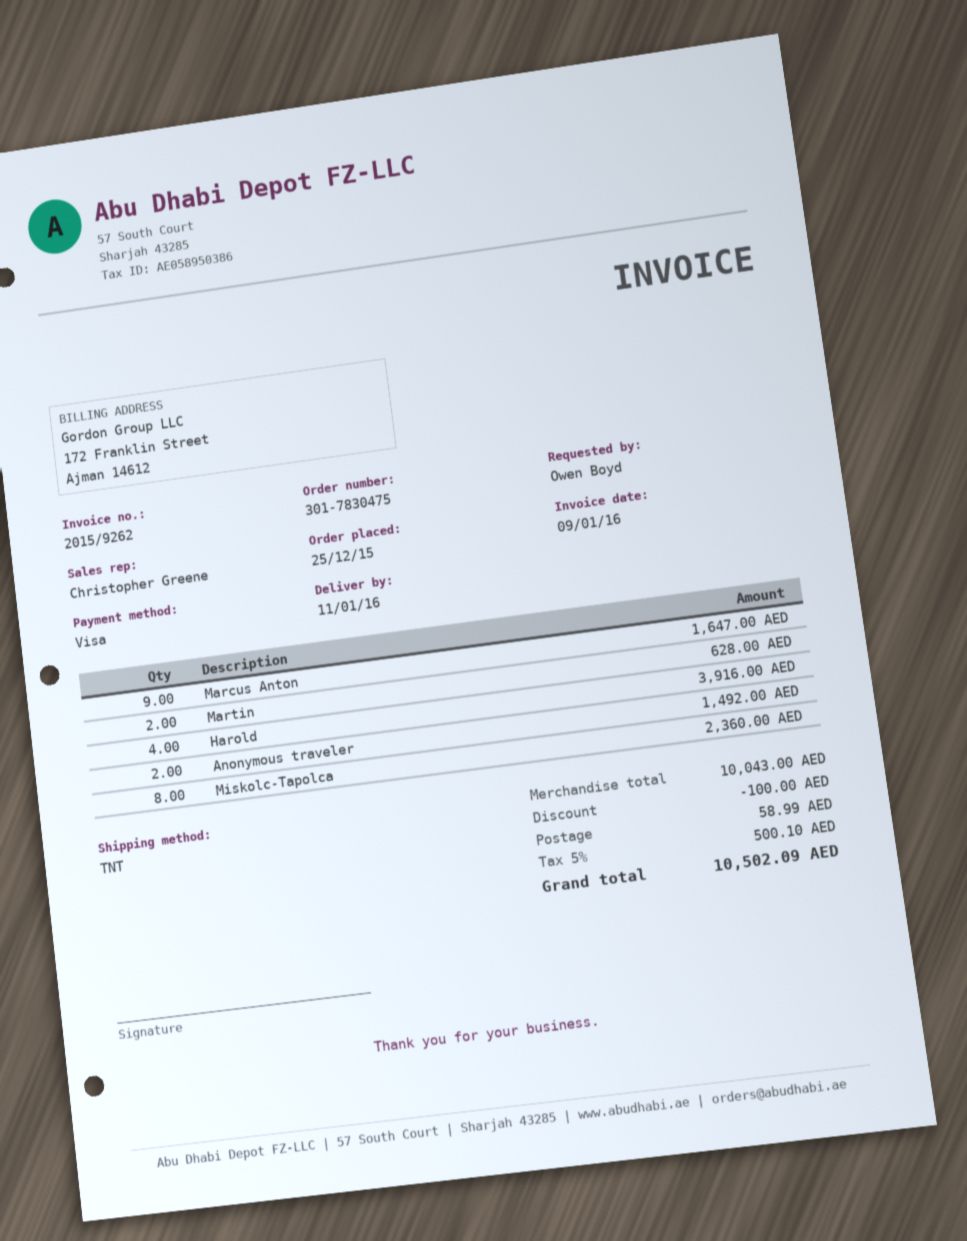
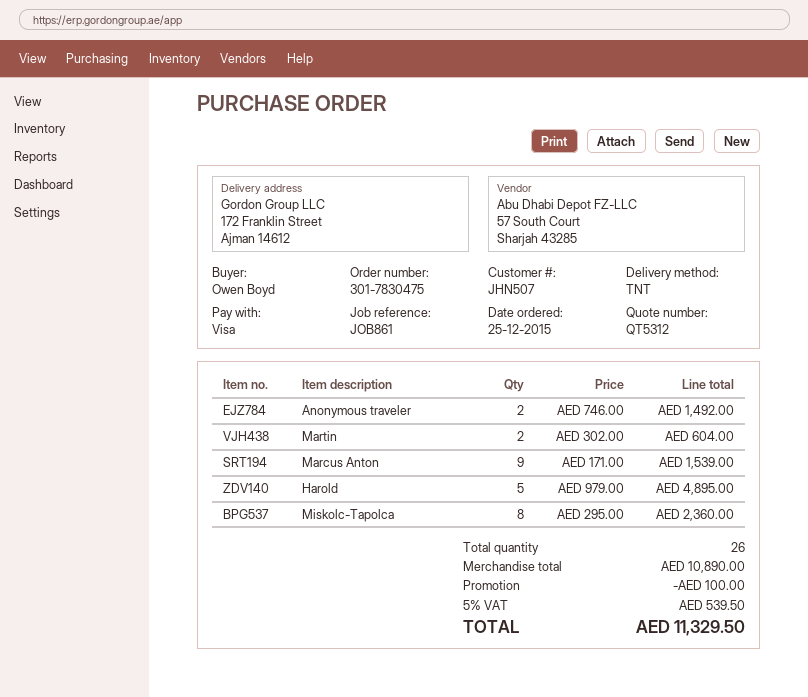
Marcus Anton: 9 for 1647.00 -> 9 for 1539.00
Martin: 2 for 628.00 -> 2 for 604.00
Harold: 4 for 3916.00 -> 5 for 4895.00
subtotal: 10043.00 -> 10890.00
shipping: 58.99 -> none
tax: 5% = 500.10 -> 5% = 539.50
total: 10502.09 -> 11329.50

